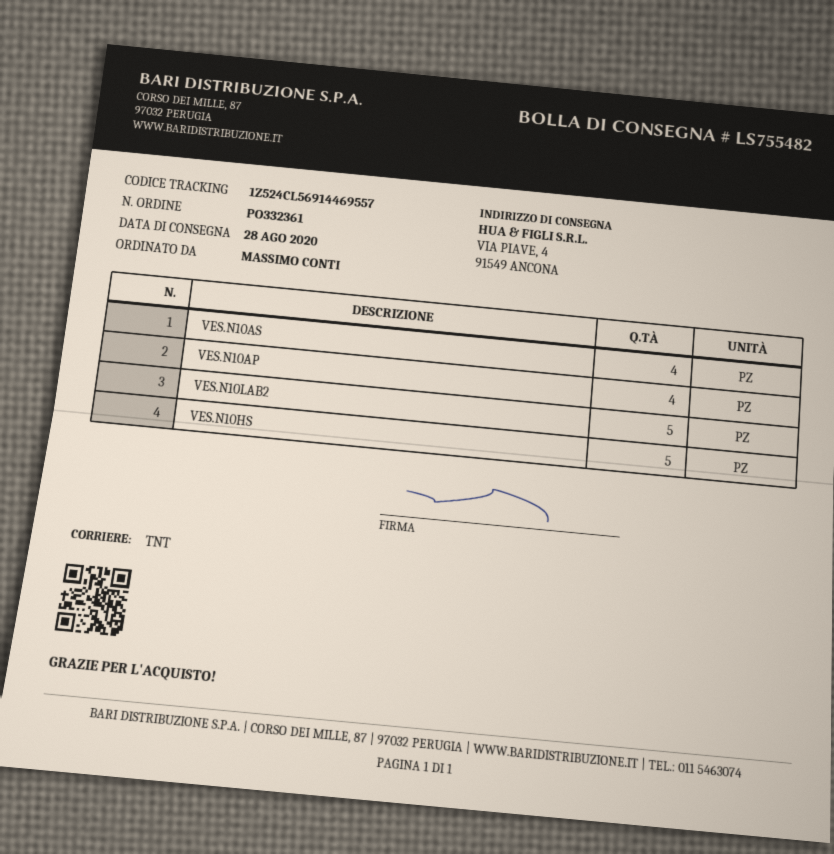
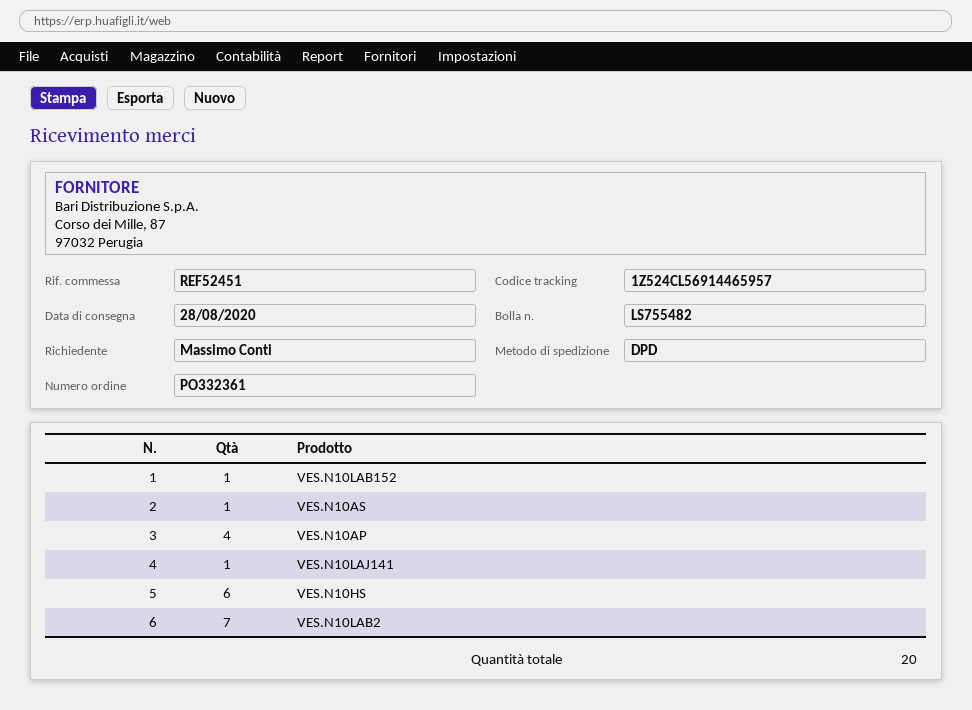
shipping method: TNT -> DPD
tracking number: 1Z524CL56914469557 -> 1Z524CL56914465957
VES.N10AS: 4 -> 1
VES.N10LAB2: 5 -> 7
VES.N10HS: 5 -> 6
VES.N10LAB152: none -> 1
VES.N10LAJ141: none -> 1

